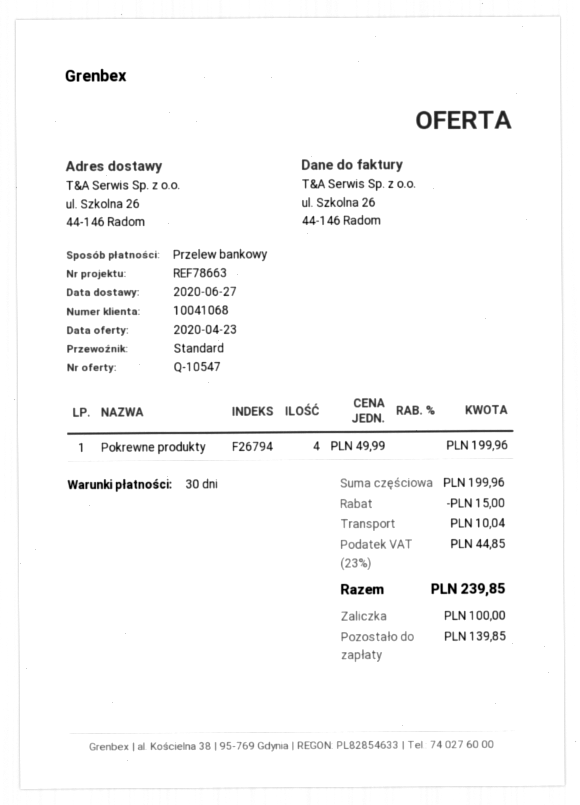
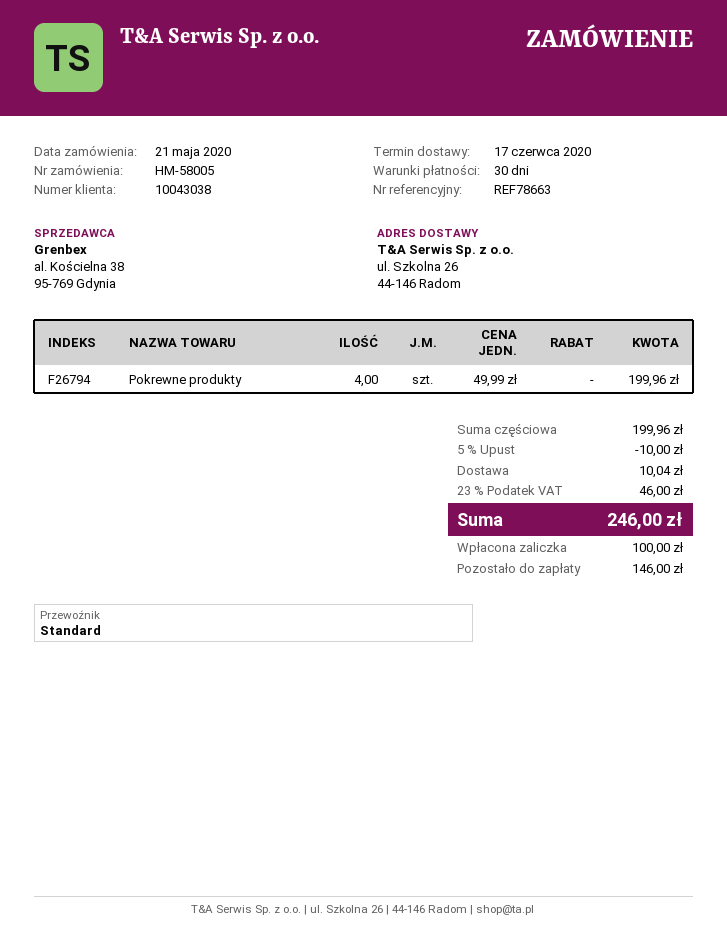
delivery date: 2020-06-27 -> 2020-06-17
customer number: 10041068 -> 10043038
discount: 15.00 -> 10.00
tax: 23% = 44.85 -> 23% = 46.00
total: 239.85 -> 246.00
balance: 139.85 -> 146.00

